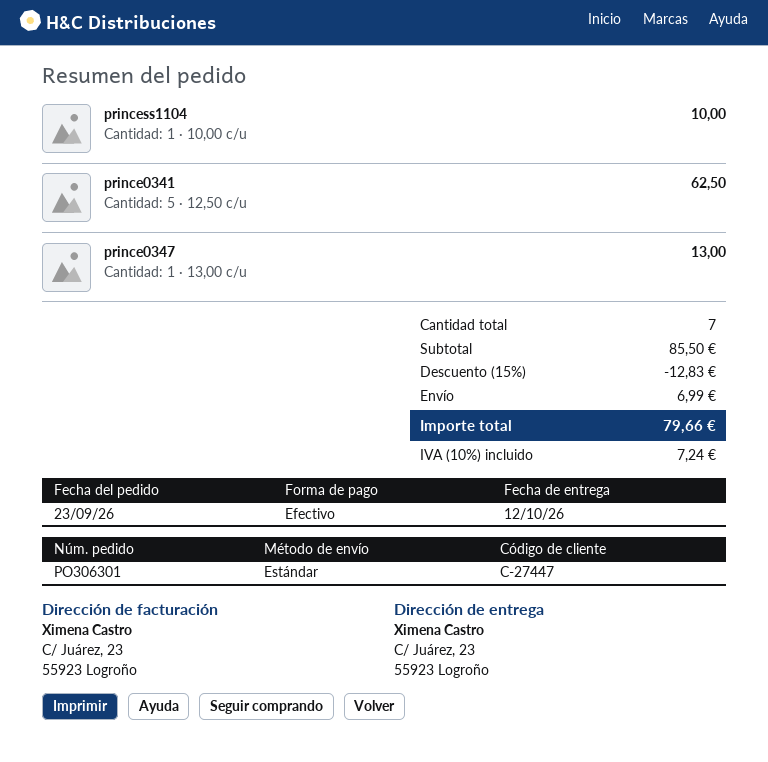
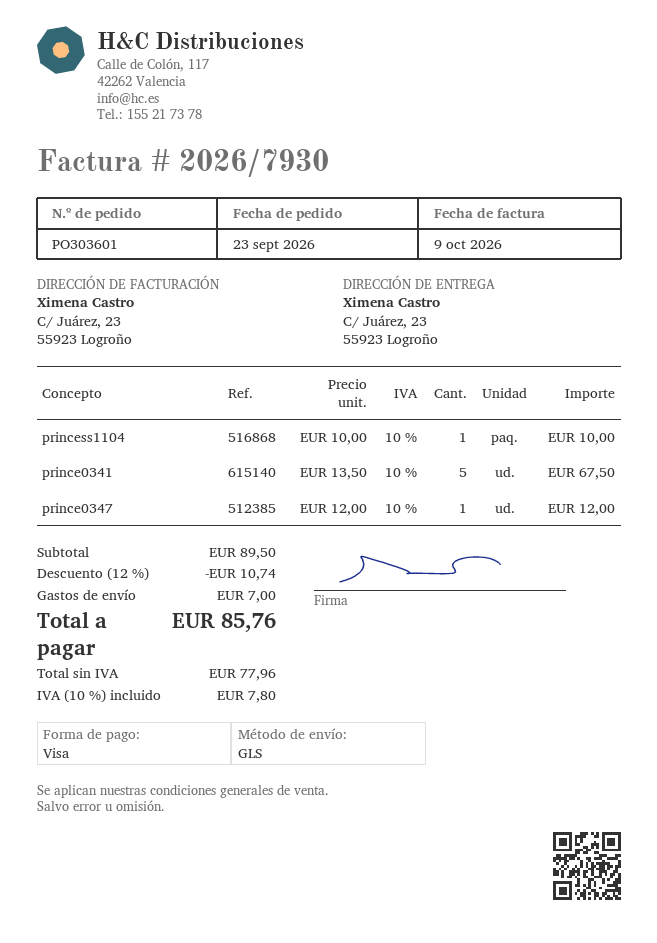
order number: PO306301 -> PO303601
payment method: cash -> Visa
shipping method: standard -> GLS
prince0341: 5 x 12.50 = 62.50 -> 5 x 13.50 = 67.50
prince0347: 1 x 13.00 = 13.00 -> 1 x 12.00 = 12.00
subtotal: 85.50 -> 89.50
discount: 15% = 12.83 -> 12% = 10.74
shipping: 6.99 -> 7.00
tax: 10% = 7.24 -> 10% = 7.80
total: 79.66 -> 85.76

